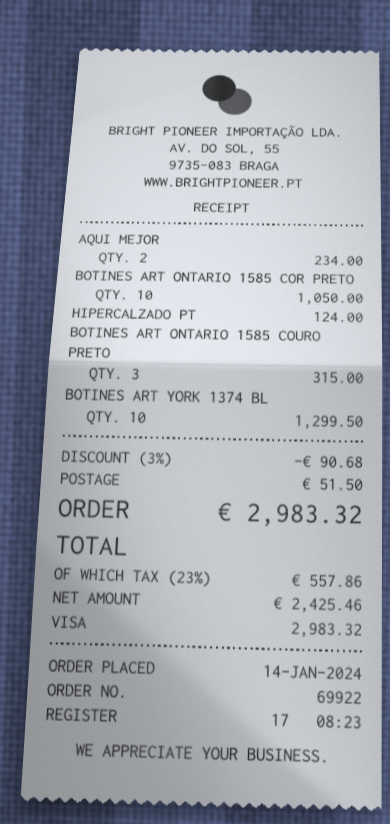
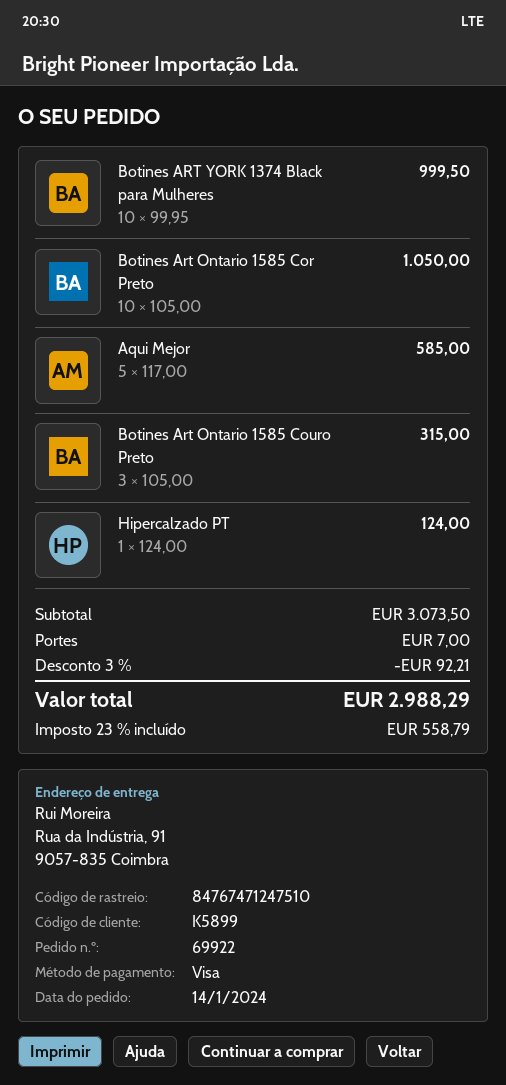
AQUI MEJOR: 2 for 234.00 -> 5 for 585.00
BOTINES ART YORK 1374 BL: 10 for 1299.50 -> 10 for 999.50
discount: 3% = 90.68 -> 3% = 92.21
shipping: 51.50 -> 7.00
tax: 23% = 557.86 -> 23% = 558.79
total: 2983.32 -> 2988.29

